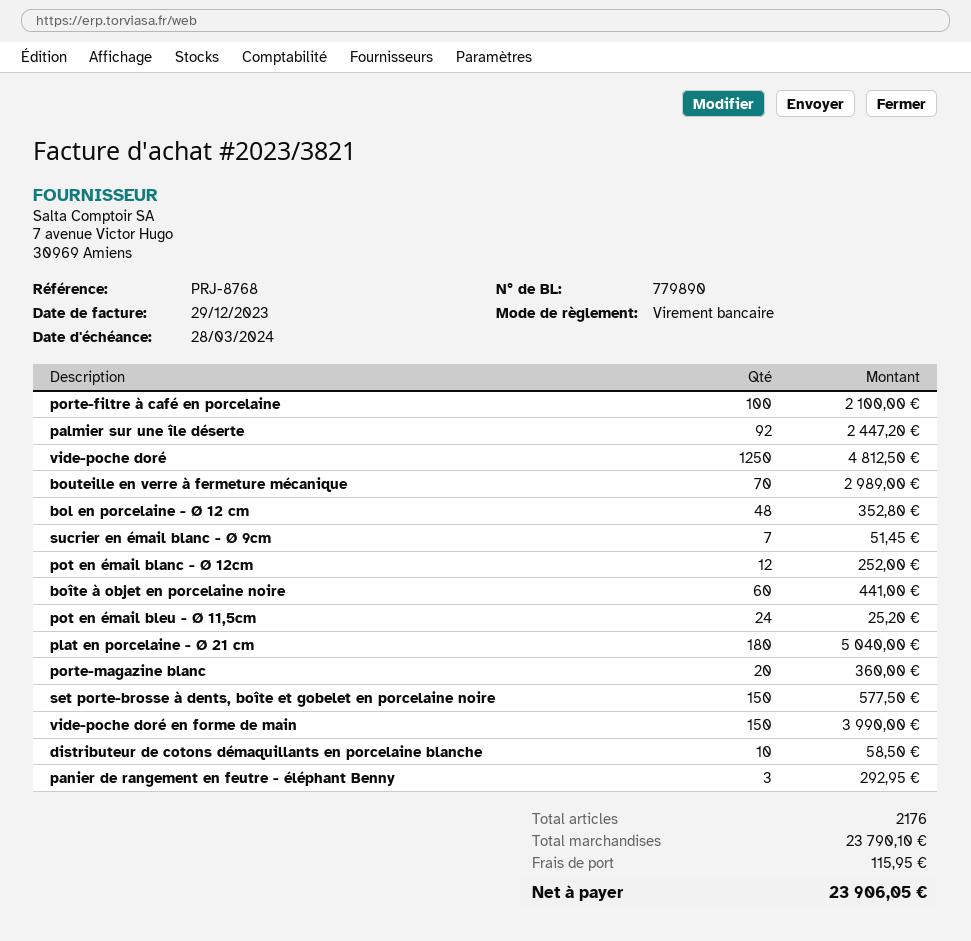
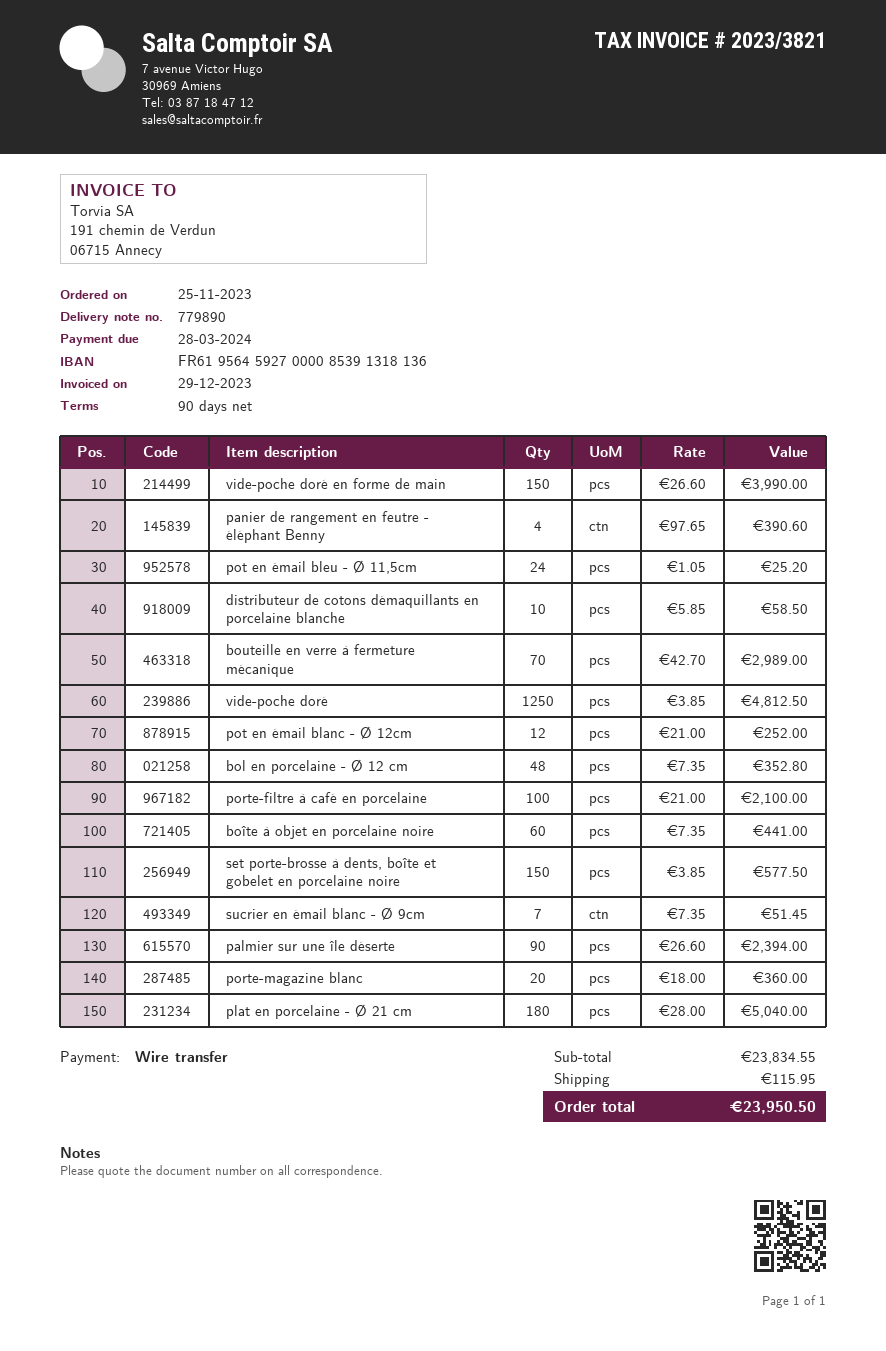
palmier sur une île déserte: 92 for 2447.20 -> 90 for 2394.00
panier de rangement en feutre - éléphant Benny: 3 for 292.95 -> 4 for 390.60
subtotal: 23790.10 -> 23834.55
total: 23906.05 -> 23950.50

